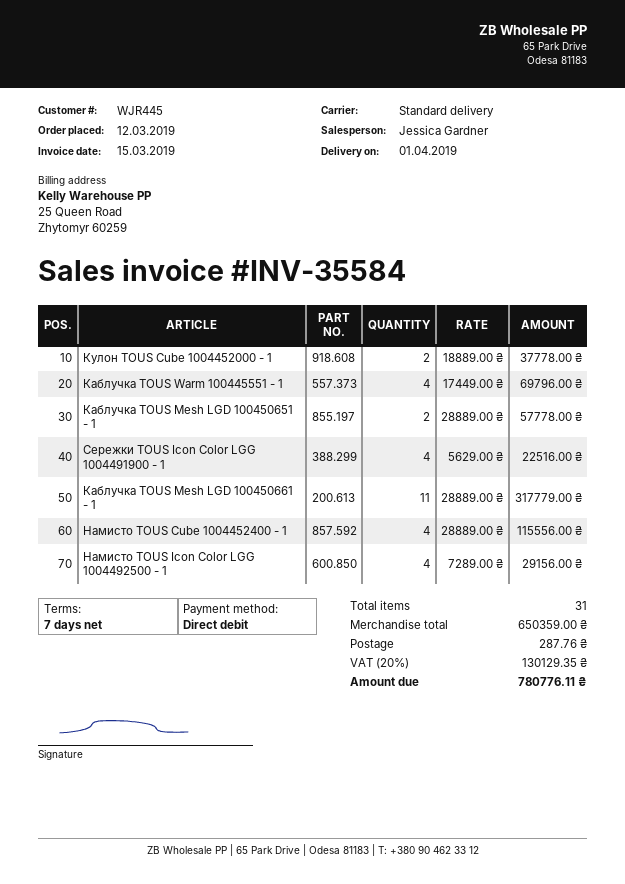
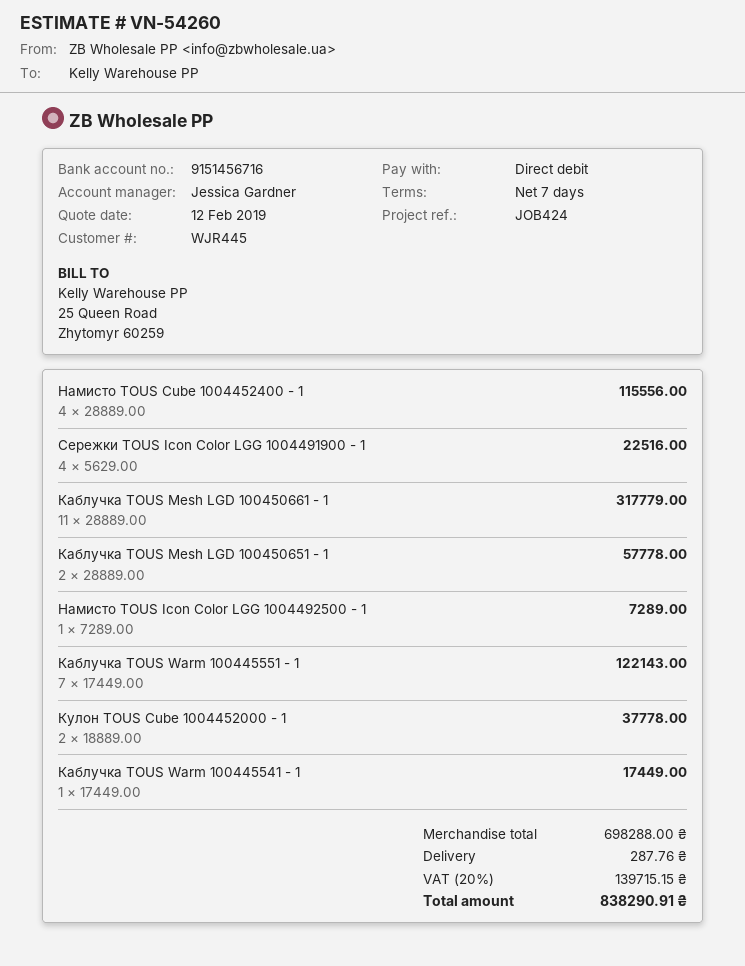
Каблучка TOUS Warm 100445551 - 1: 4 x 17449.00 = 69796.00 -> 7 x 17449.00 = 122143.00
Намисто TOUS Icon Color LGG 1004492500 - 1: 4 x 7289.00 = 29156.00 -> 1 x 7289.00 = 7289.00
Каблучка TOUS Warm 100445541 - 1: none -> 1 x 17449.00 = 17449.00
subtotal: 650359.00 -> 698288.00
tax: 20% = 130129.35 -> 20% = 139715.15
total: 780776.11 -> 838290.91

